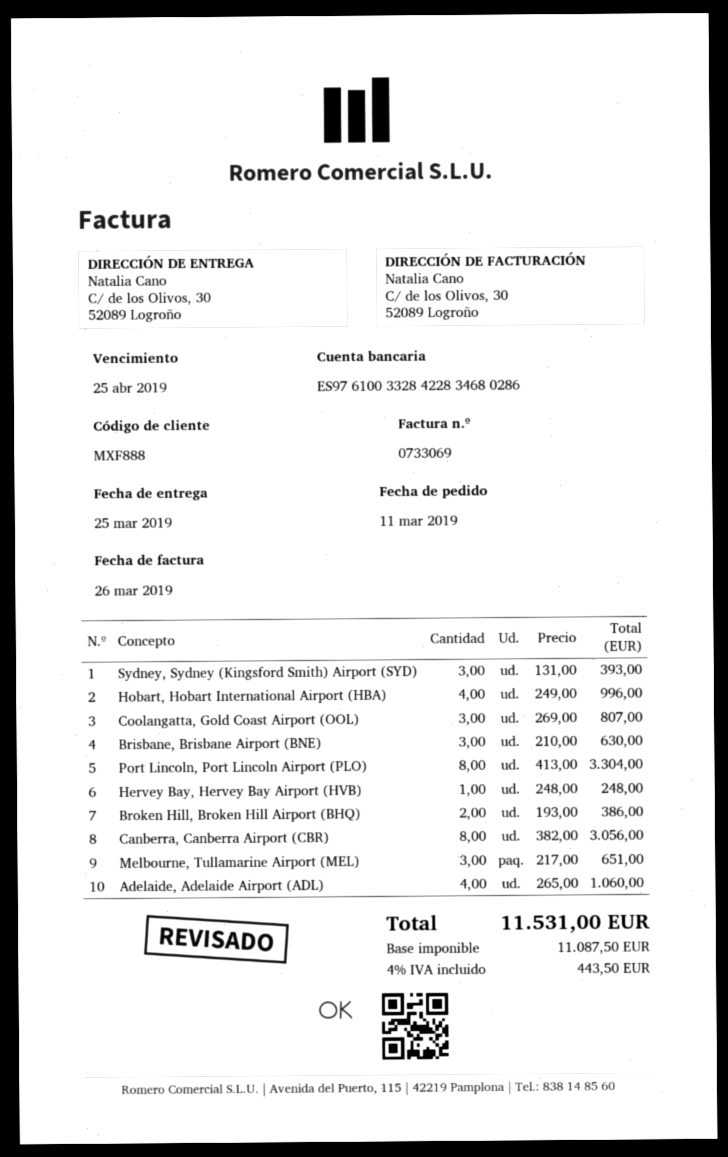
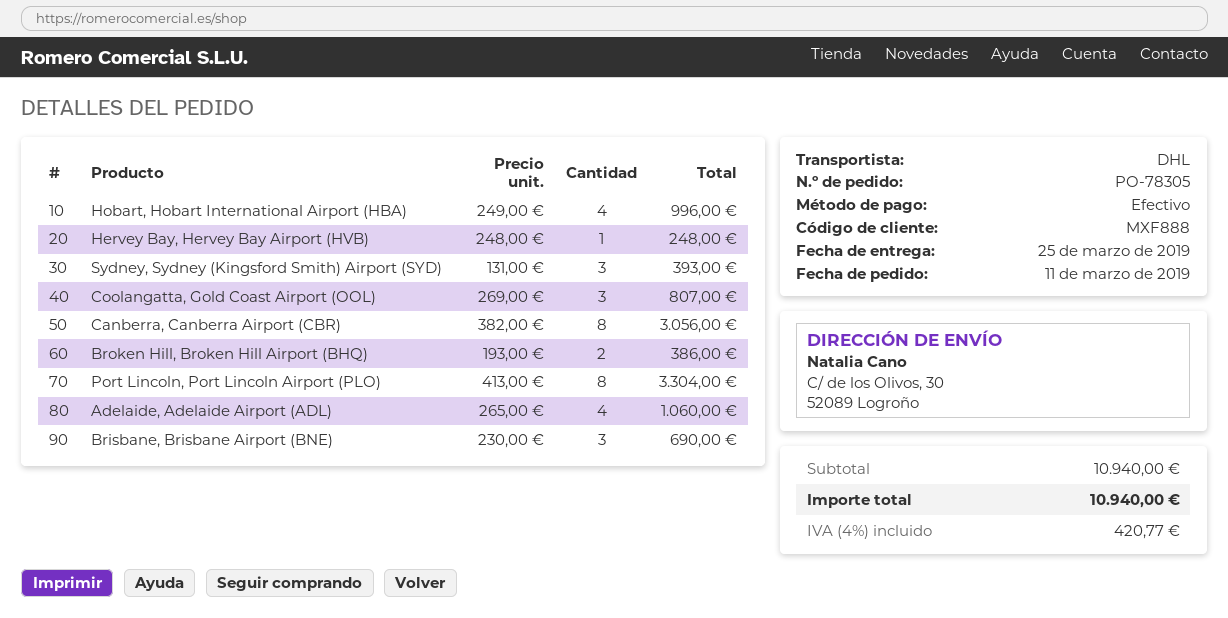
Brisbane, Brisbane Airport (BNE): 3 x 210.00 = 630.00 -> 3 x 230.00 = 690.00
Melbourne, Tullamarine Airport (MEL): 3 x 217.00 = 651.00 -> none
tax: 4% = 443.50 -> 4% = 420.77
total: 11531.00 -> 10940.00

